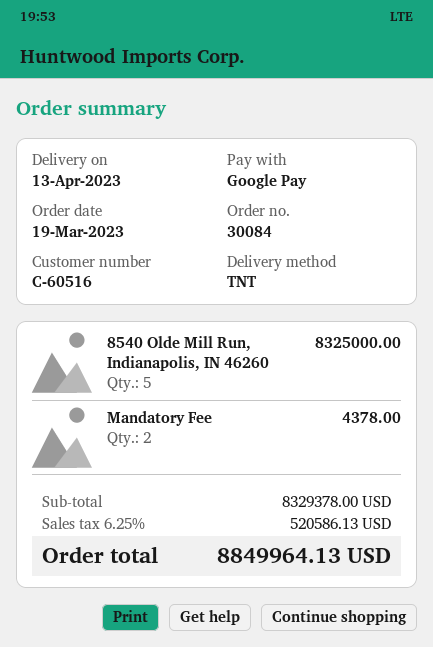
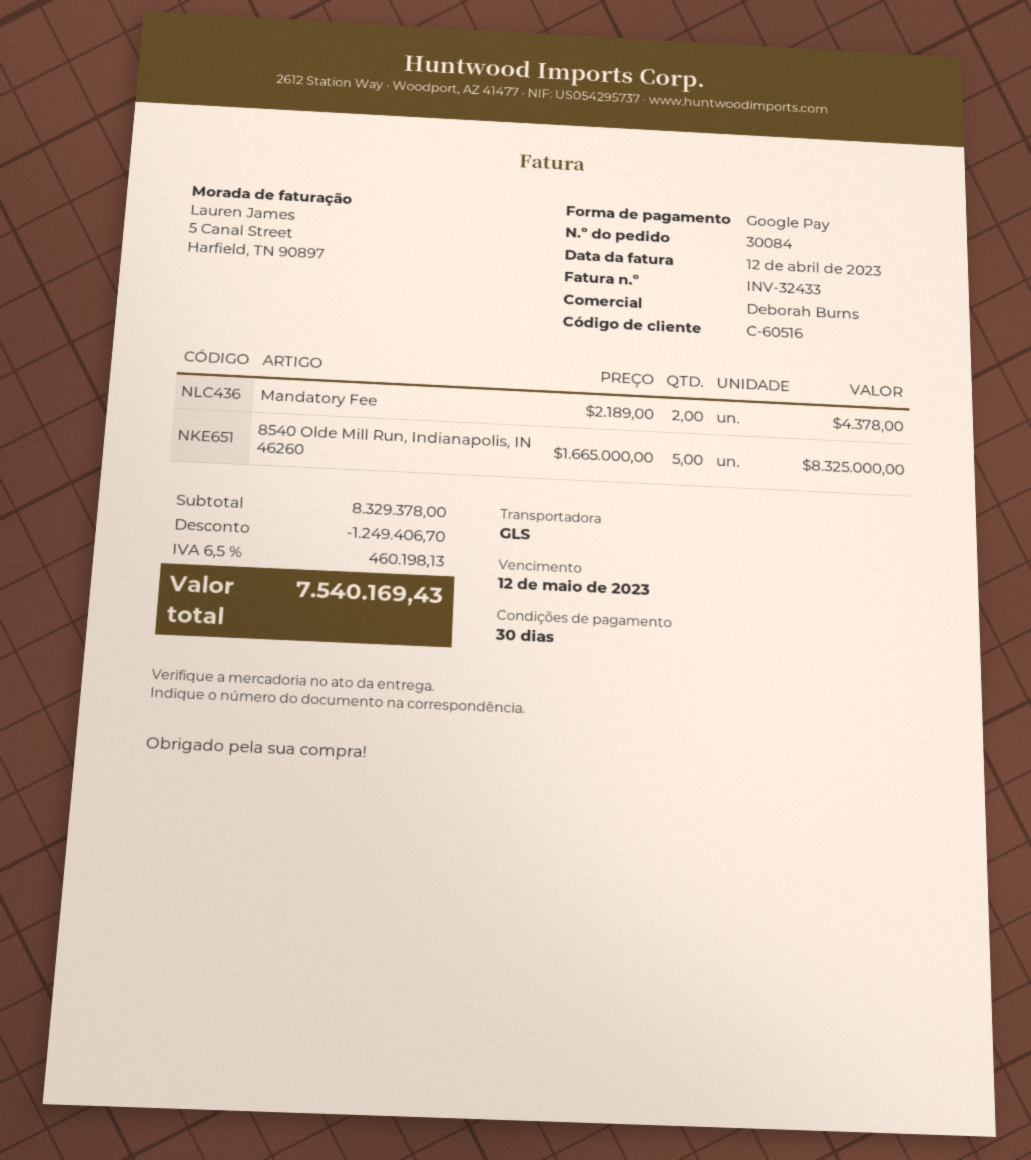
shipping method: TNT -> GLS
discount: none -> 1249406.70
tax: 6.25% = 520586.13 -> 6.5% = 460198.13
total: 8849964.13 -> 7540169.43

